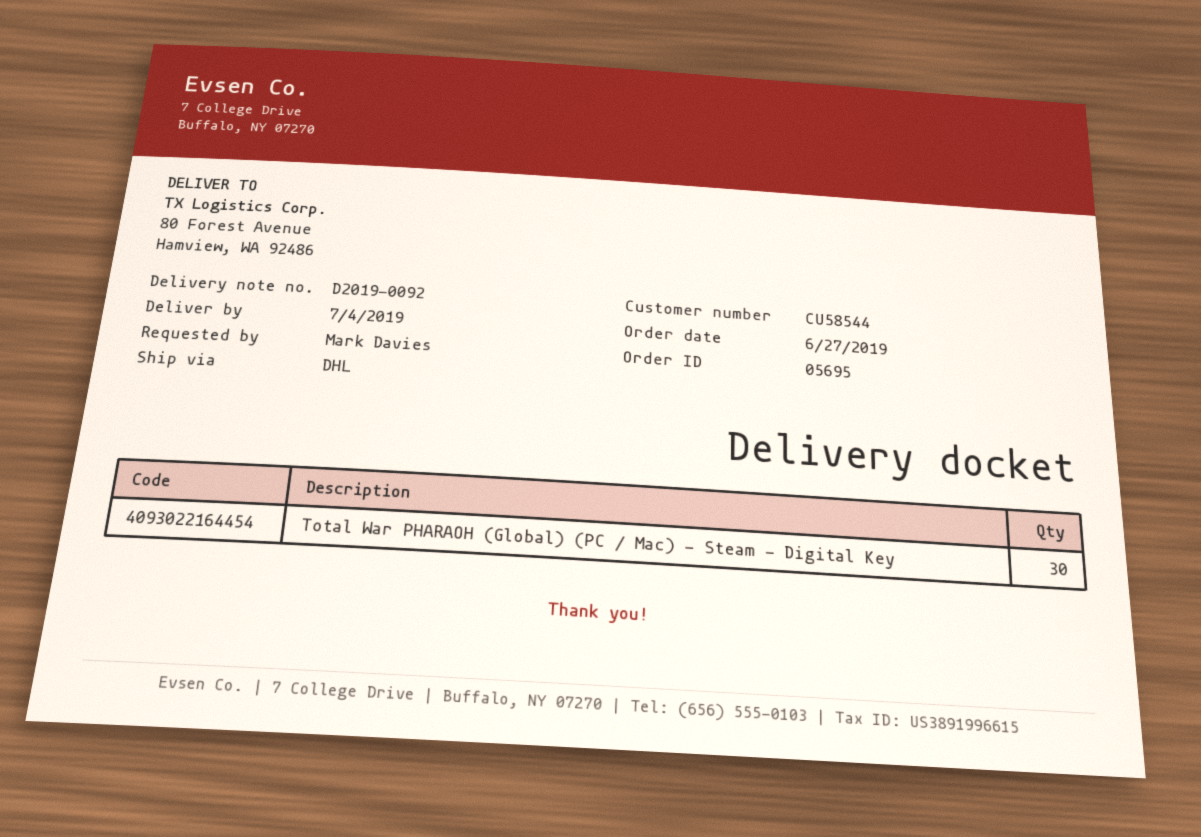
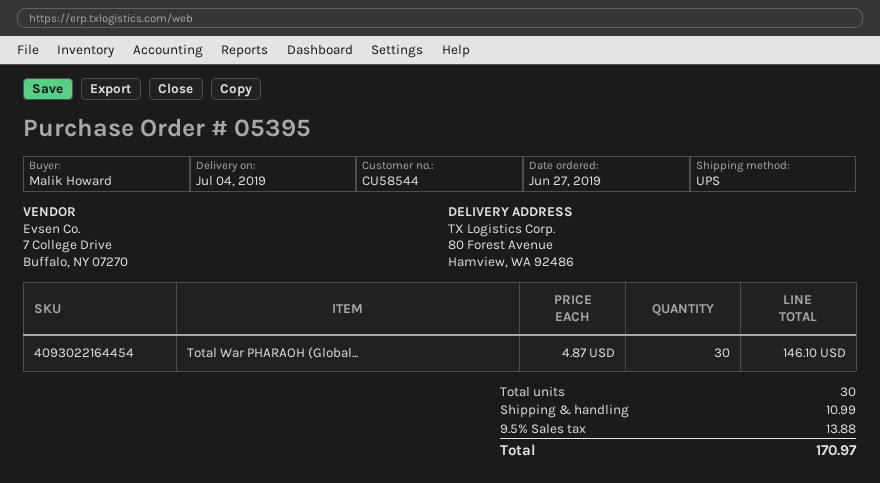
order number: 05695 -> 05395
ordered by: Mark Davies -> Malik Howard
shipping method: DHL -> UPS

